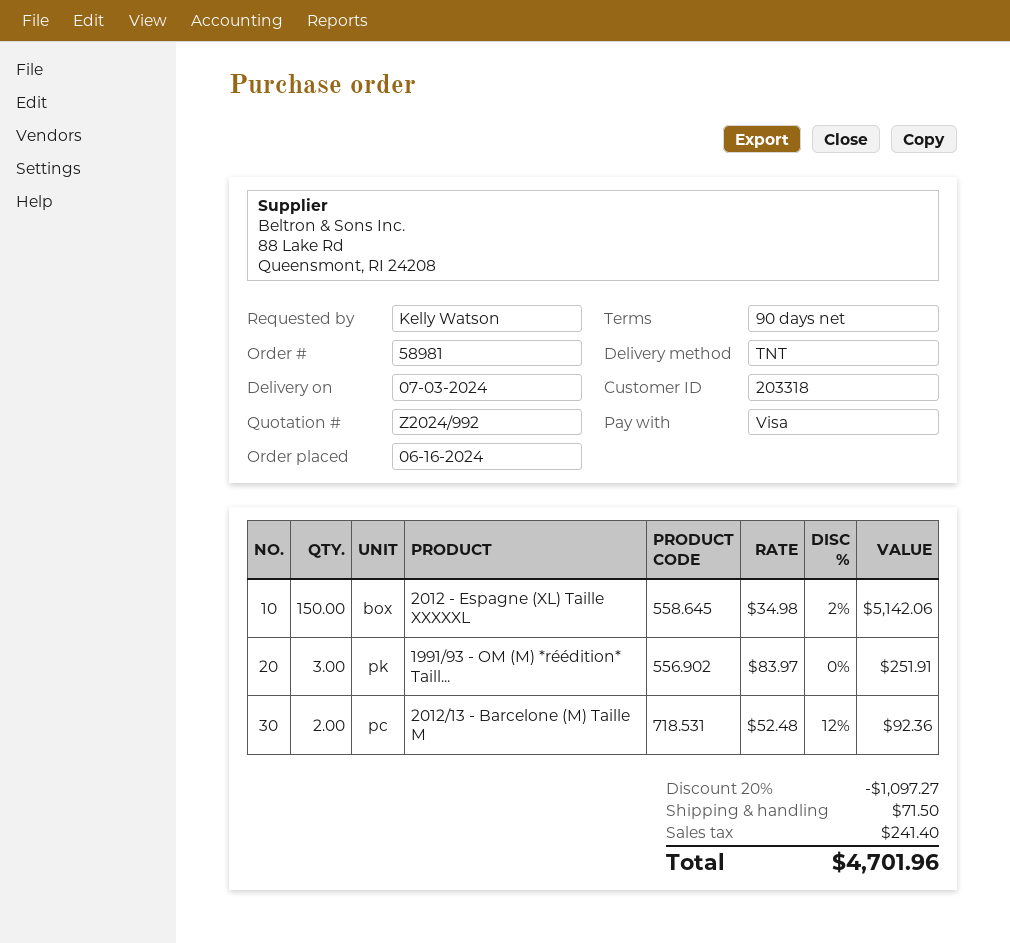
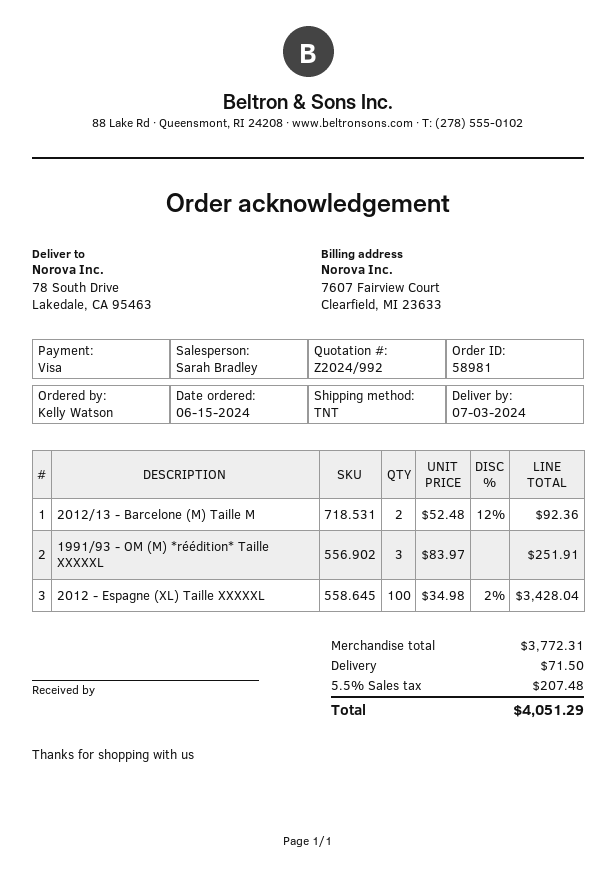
order date: 2024-06-16 -> 2024-06-15
2012 - Espagne (XL) Taille XXXXXL: 150 x 34.98 - 2% = 5142.06 -> 100 x 34.98 - 2% = 3428.04
discount: 20% = 1097.27 -> none
tax: 241.40 -> 207.48
total: 4701.96 -> 4051.29

